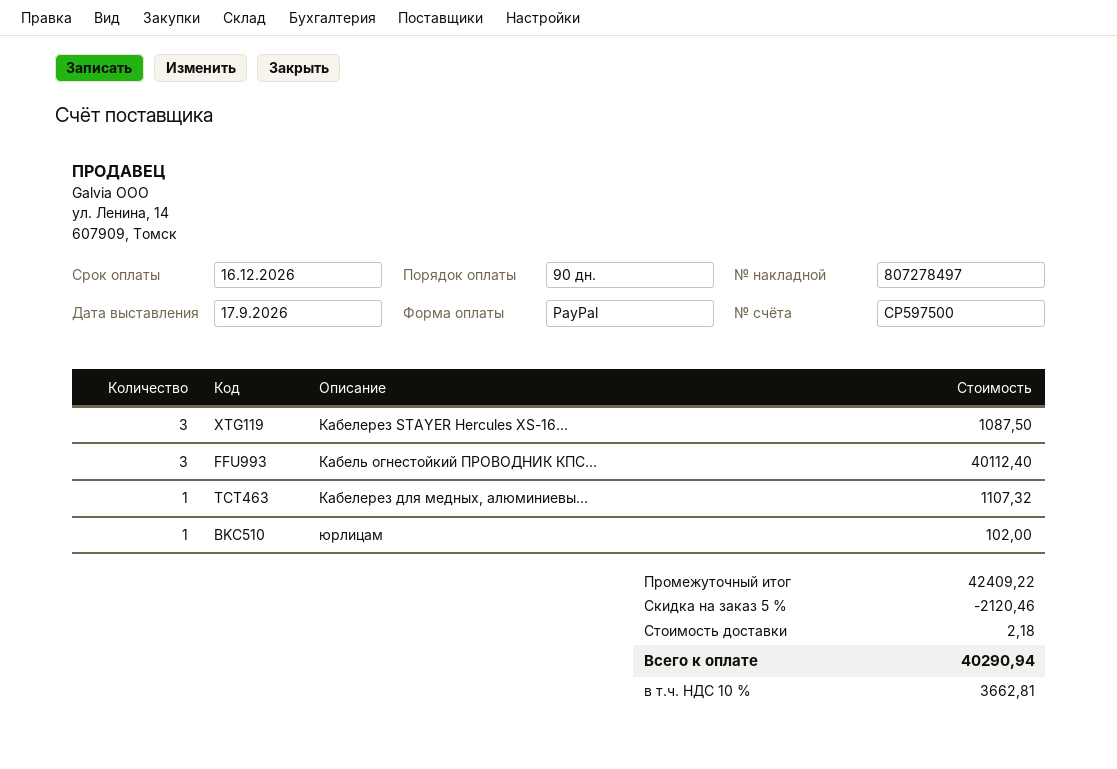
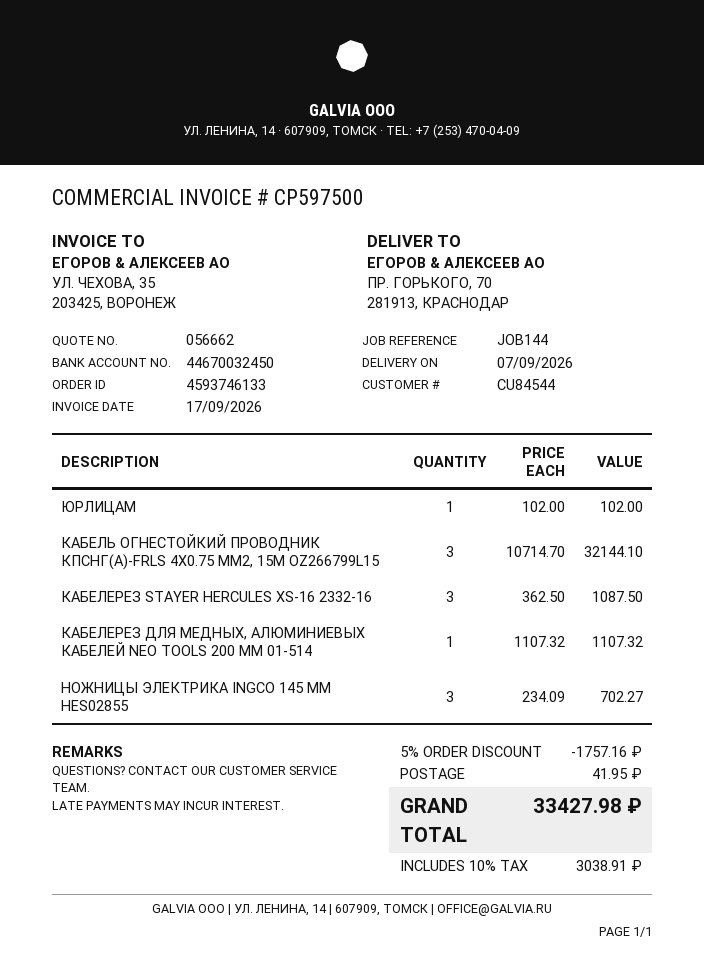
Кабель огнестойкий ПРОВОДНИК КПС...: 3 for 40112.40 -> 3 for 32144.10
НОЖНИЦЫ ЭЛЕКТРИКА INGCO 145 ММ HES02855: none -> 3 for 702.27
discount: 5% = 2120.46 -> 5% = 1757.16
shipping: 2.18 -> 41.95
tax: 10% = 3662.81 -> 10% = 3038.91
total: 40290.94 -> 33427.98

